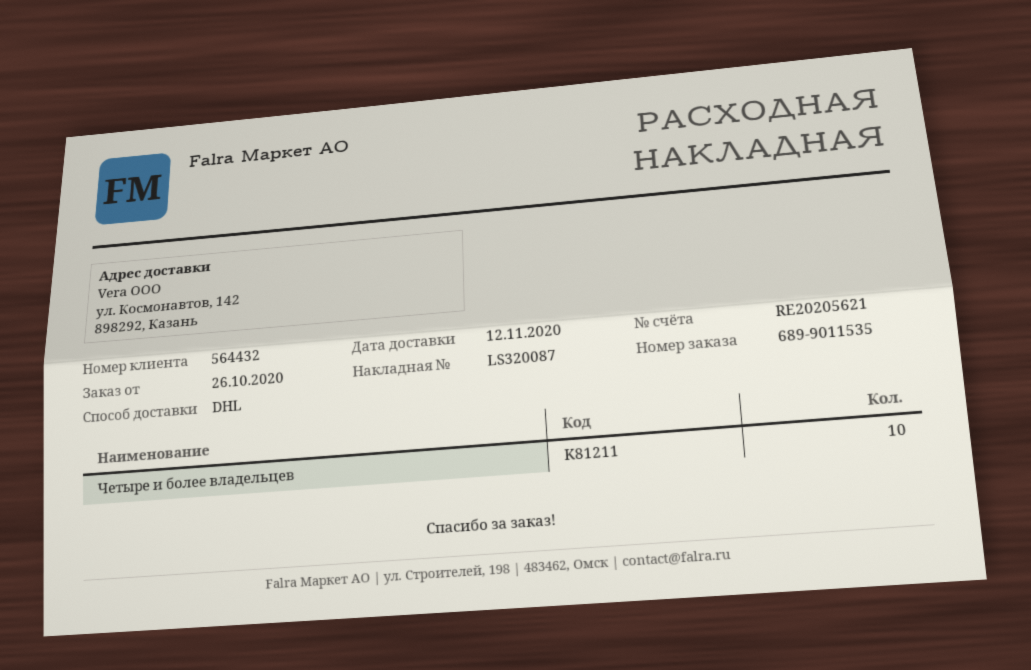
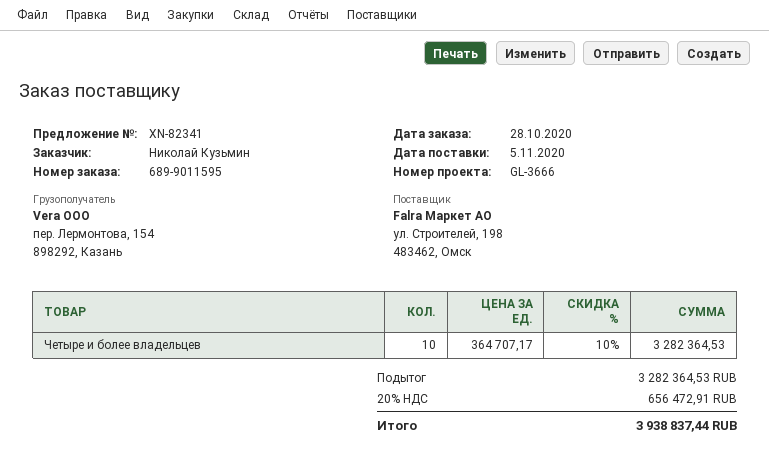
order number: 689-9011535 -> 689-9011595
order date: 2020-10-26 -> 2020-10-28
delivery date: 2020-11-12 -> 2020-11-05
ship to: ул. Космонавтов, 142, 898292, Казань -> пер. Лермонтова, 154, 898292, Казань

